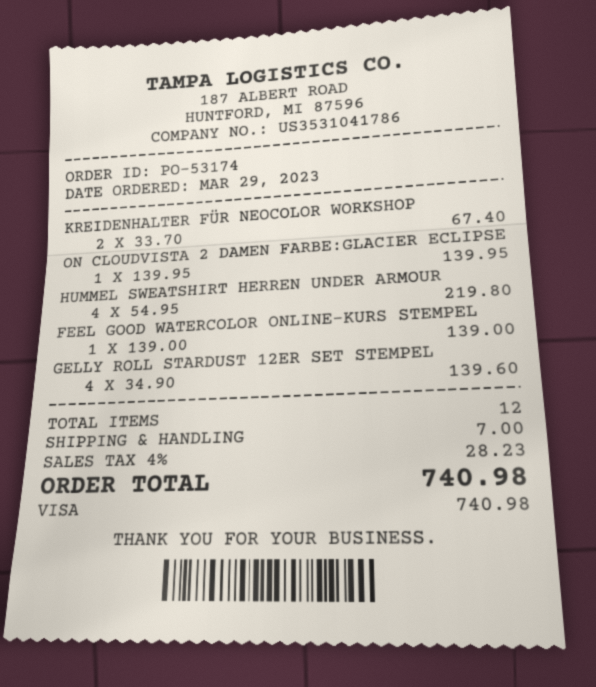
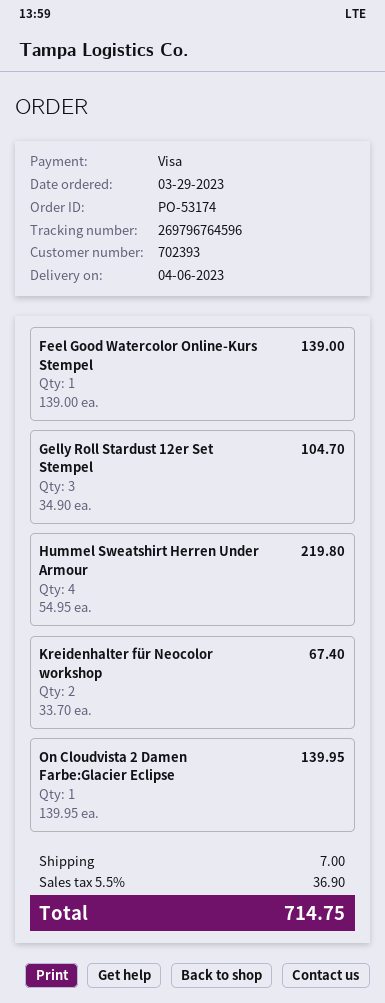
GELLY ROLL STARDUST 12ER SET STEMPEL: 4 x 34.90 = 139.60 -> 3 x 34.90 = 104.70
tax: 4% = 28.23 -> 5.5% = 36.90
total: 740.98 -> 714.75

